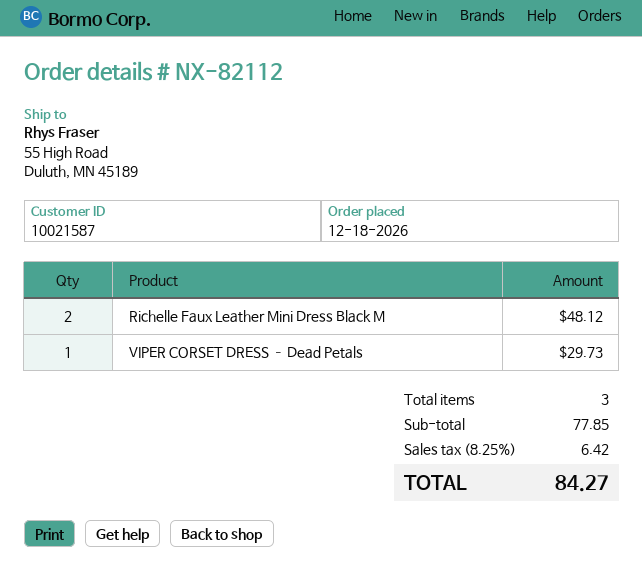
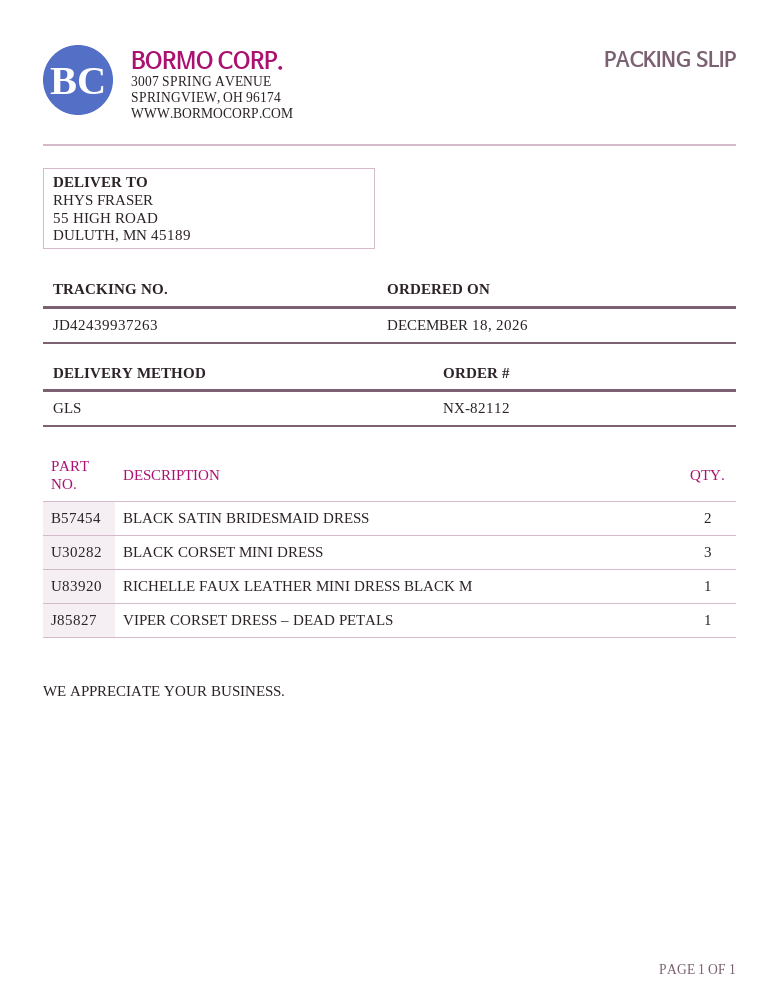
Richelle Faux Leather Mini Dress Black M: 2 -> 1
BLACK SATIN BRIDESMAID DRESS: none -> 2
BLACK CORSET MINI DRESS: none -> 3

